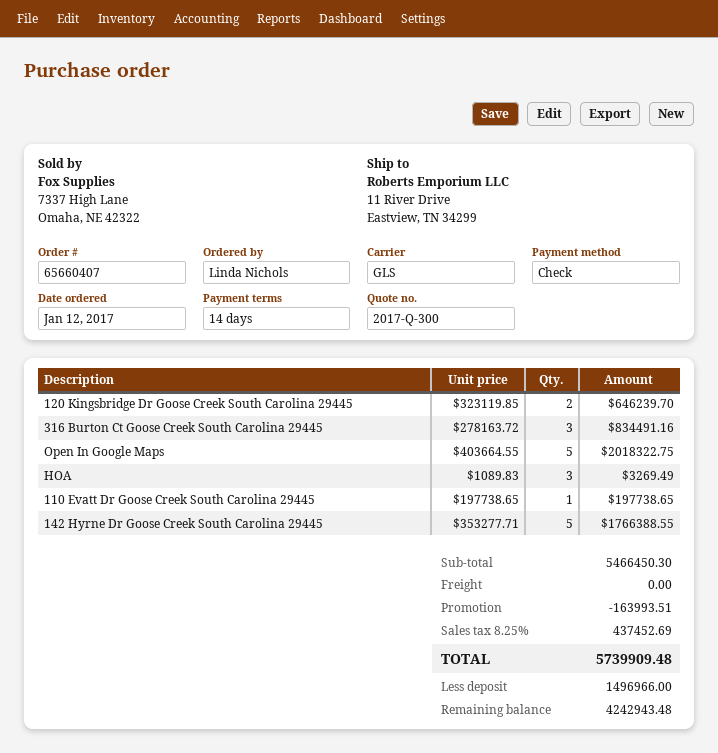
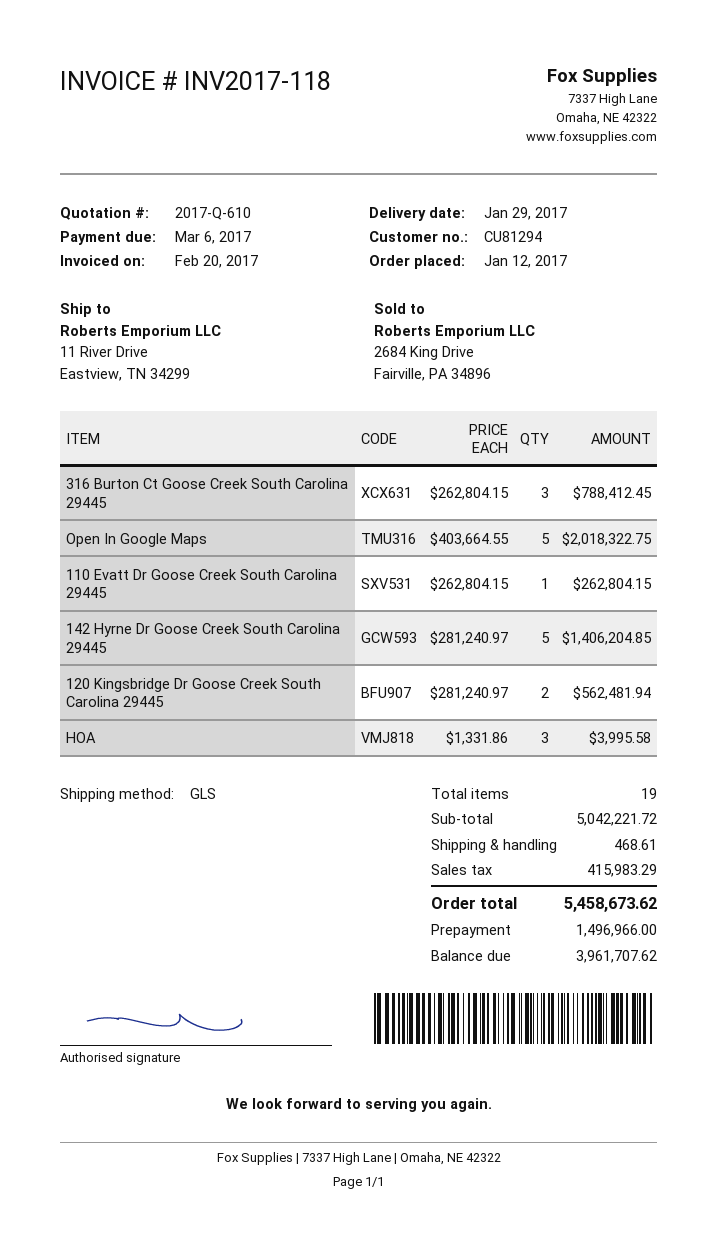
quote number: 2017-Q-300 -> 2017-Q-610
120 Kingsbridge Dr Goose Creek South Carolina 29445: 2 x 323119.85 = 646239.70 -> 2 x 281240.97 = 562481.94
316 Burton Ct Goose Creek South Carolina 29445: 3 x 278163.72 = 834491.16 -> 3 x 262804.15 = 788412.45
HOA: 3 x 1089.83 = 3269.49 -> 3 x 1331.86 = 3995.58
110 Evatt Dr Goose Creek South Carolina 29445: 1 x 197738.65 = 197738.65 -> 1 x 262804.15 = 262804.15
142 Hyrne Dr Goose Creek South Carolina 29445: 5 x 353277.71 = 1766388.55 -> 5 x 281240.97 = 1406204.85
subtotal: 5466450.30 -> 5042221.72
discount: 163993.51 -> none
shipping: 0.00 -> 468.61
tax: 437452.69 -> 415983.29
total: 5739909.48 -> 5458673.62
balance: 4242943.48 -> 3961707.62

